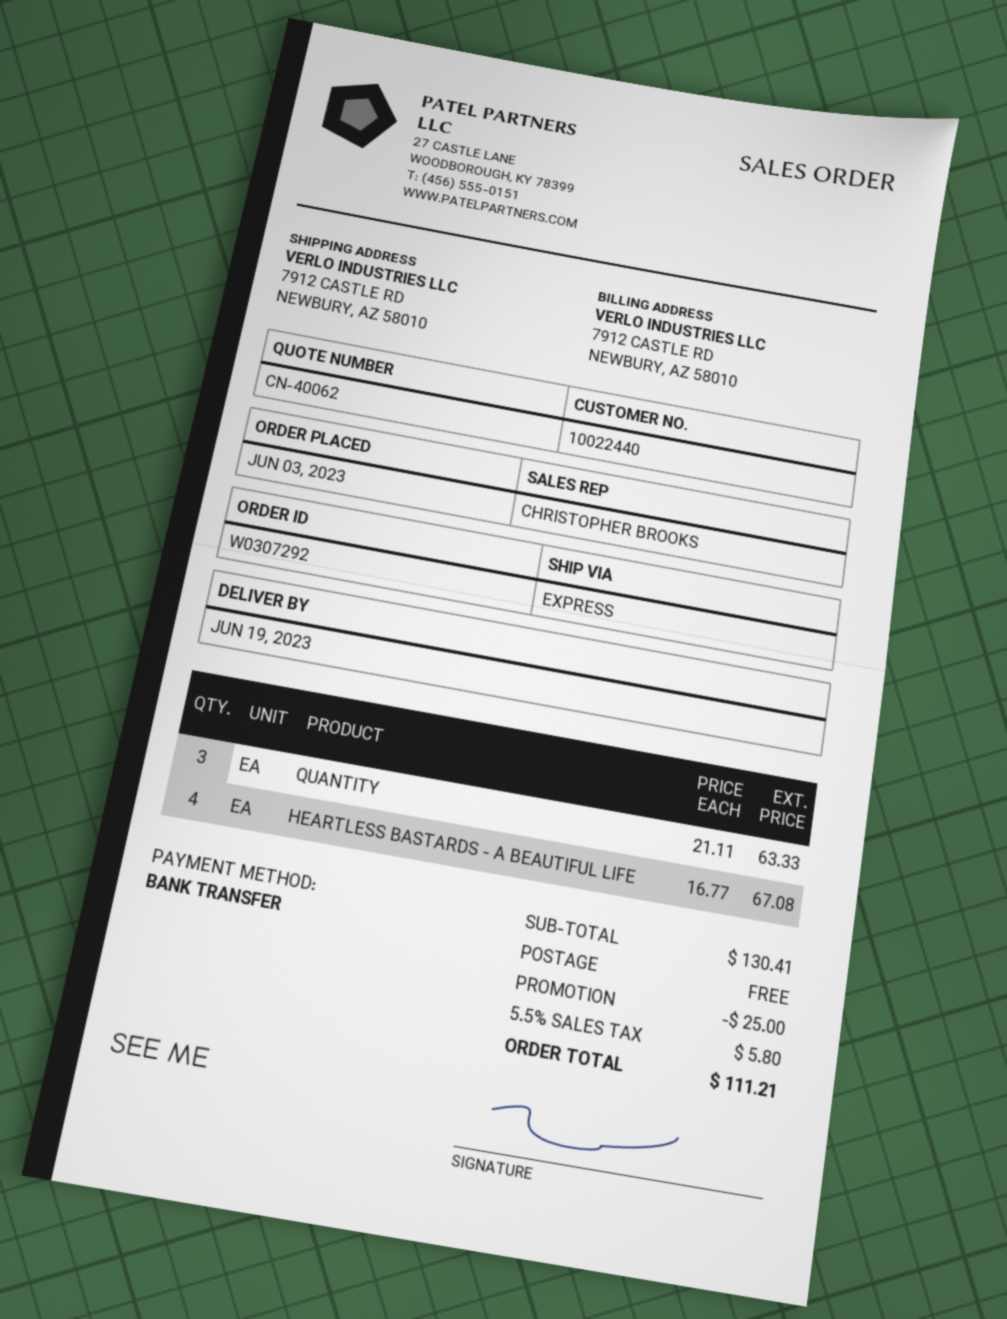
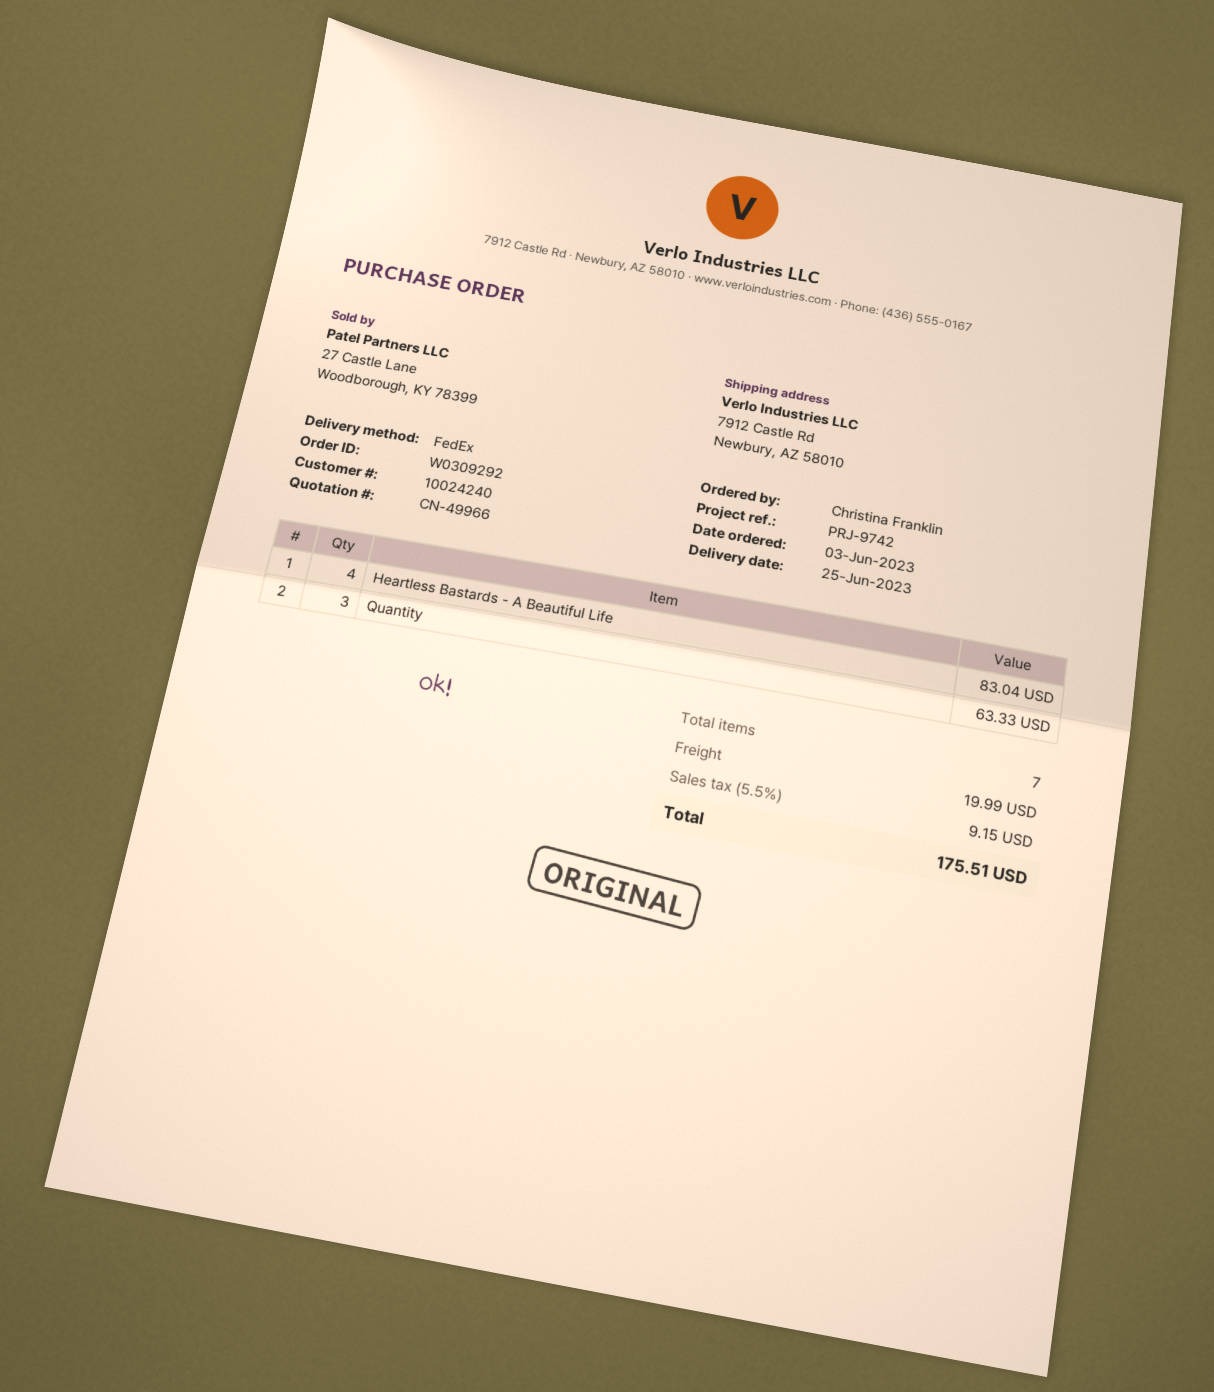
quote number: CN-40062 -> CN-49966
order number: W0307292 -> W0309292
delivery date: 2023-06-19 -> 2023-06-25
customer number: 10022440 -> 10024240
shipping method: express -> FedEx
HEARTLESS BASTARDS - A BEAUTIFUL LIFE: 4 for 67.08 -> 4 for 83.04
discount: 25.00 -> none
shipping: 0.00 -> 19.99
tax: 5.5% = 5.80 -> 5.5% = 9.15
total: 111.21 -> 175.51

